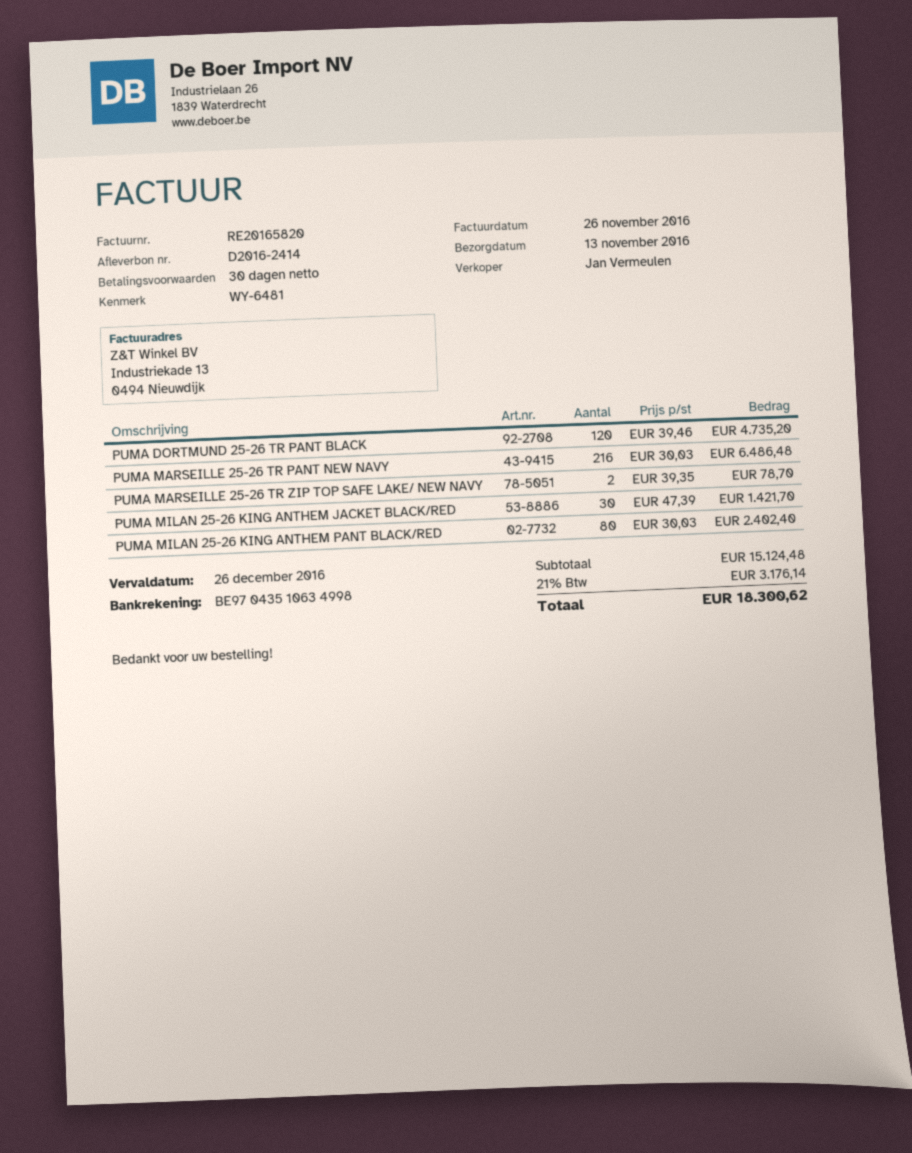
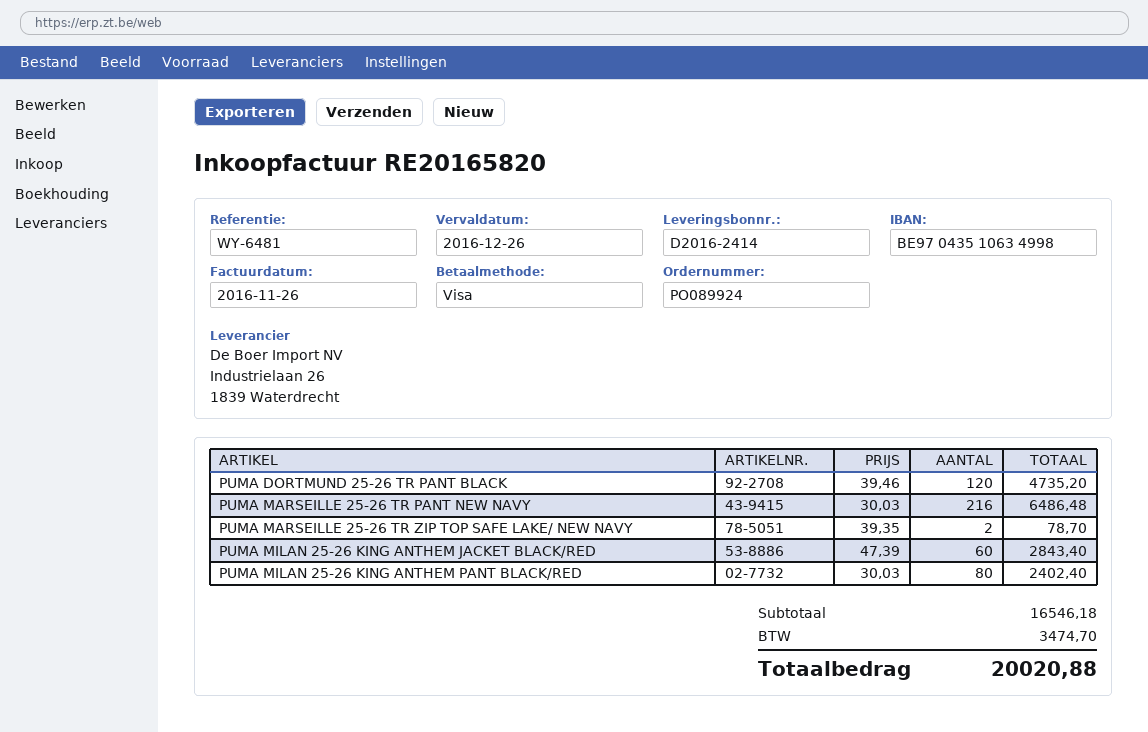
PUMA MILAN 25-26 KING ANTHEM JACKET BLACK/RED: 30 x 47.39 = 1421.70 -> 60 x 47.39 = 2843.40
subtotal: 15124.48 -> 16546.18
tax: 3176.14 -> 3474.70
total: 18300.62 -> 20020.88

